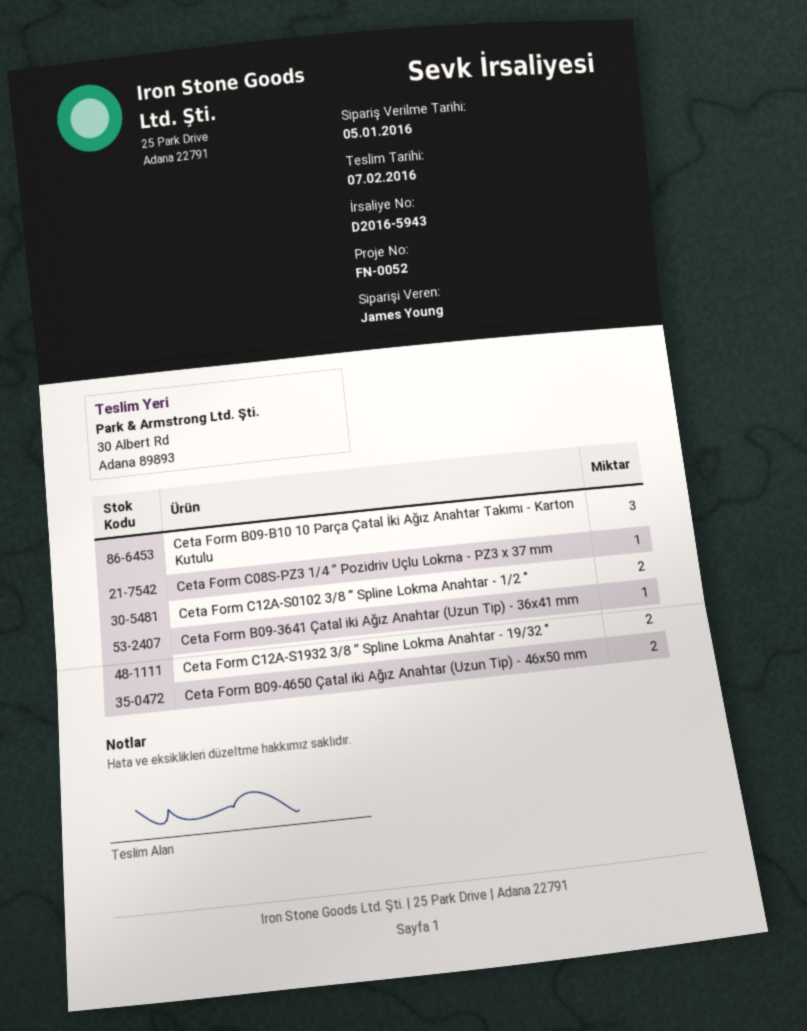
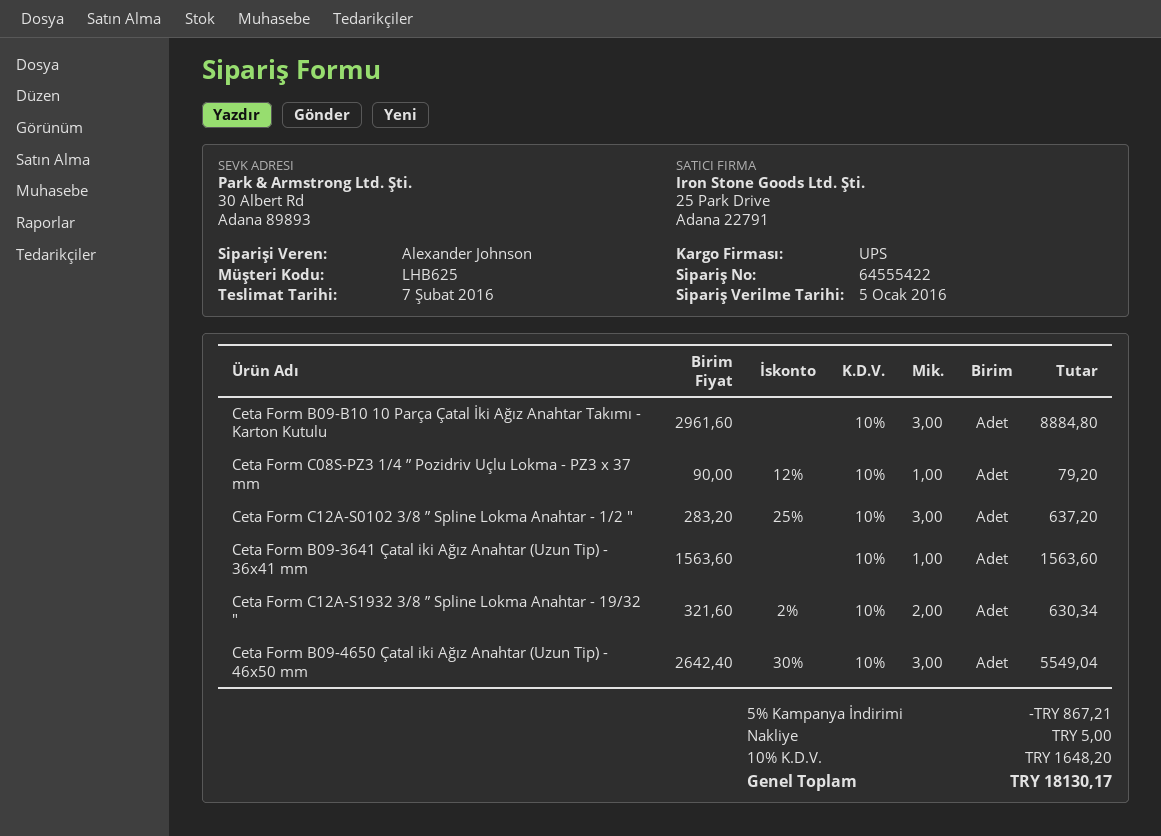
ordered by: James Young -> Alexander Johnson
Ceta Form C12A-S0102 3/8 ” Spline Lokma Anahtar - 1/2 ": 2 -> 3
Ceta Form B09-4650 Çatal iki Ağız Anahtar (Uzun Tip) - 46x50 mm: 2 -> 3

